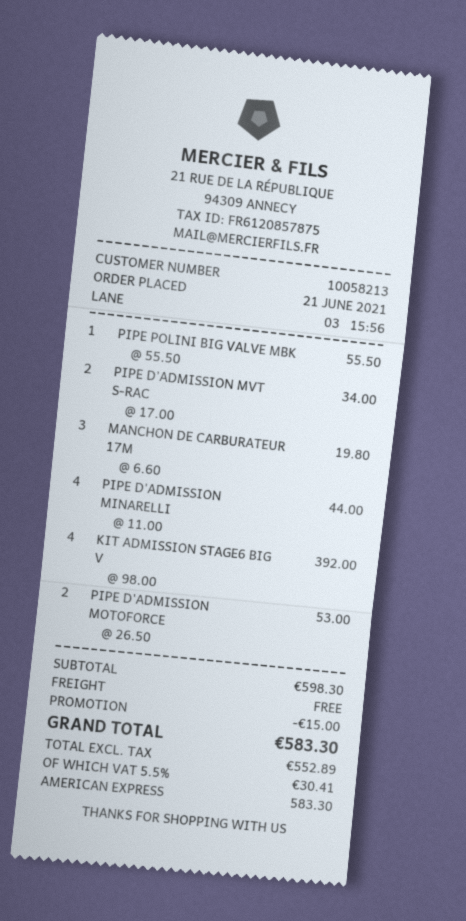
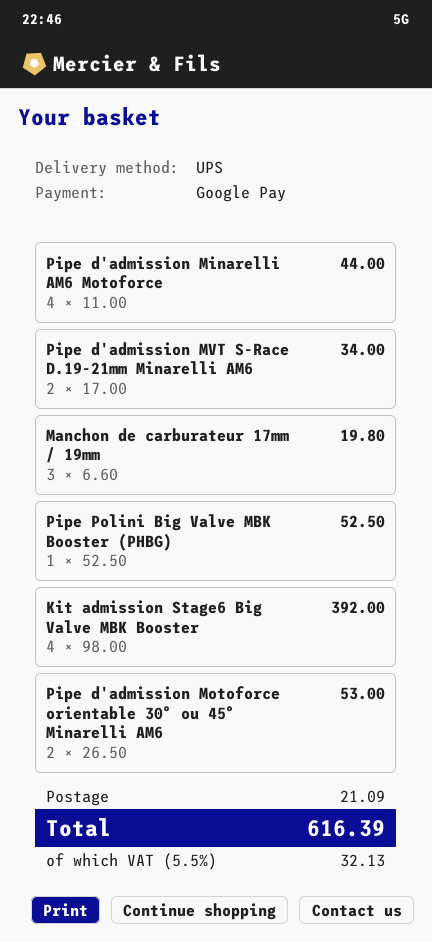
payment method: American Express -> Google Pay
PIPE POLINI BIG VALVE MBK: 1 x 55.50 = 55.50 -> 1 x 52.50 = 52.50
discount: 15.00 -> none
shipping: 0.00 -> 21.09
tax: 5.5% = 30.41 -> 5.5% = 32.13
total: 583.30 -> 616.39

